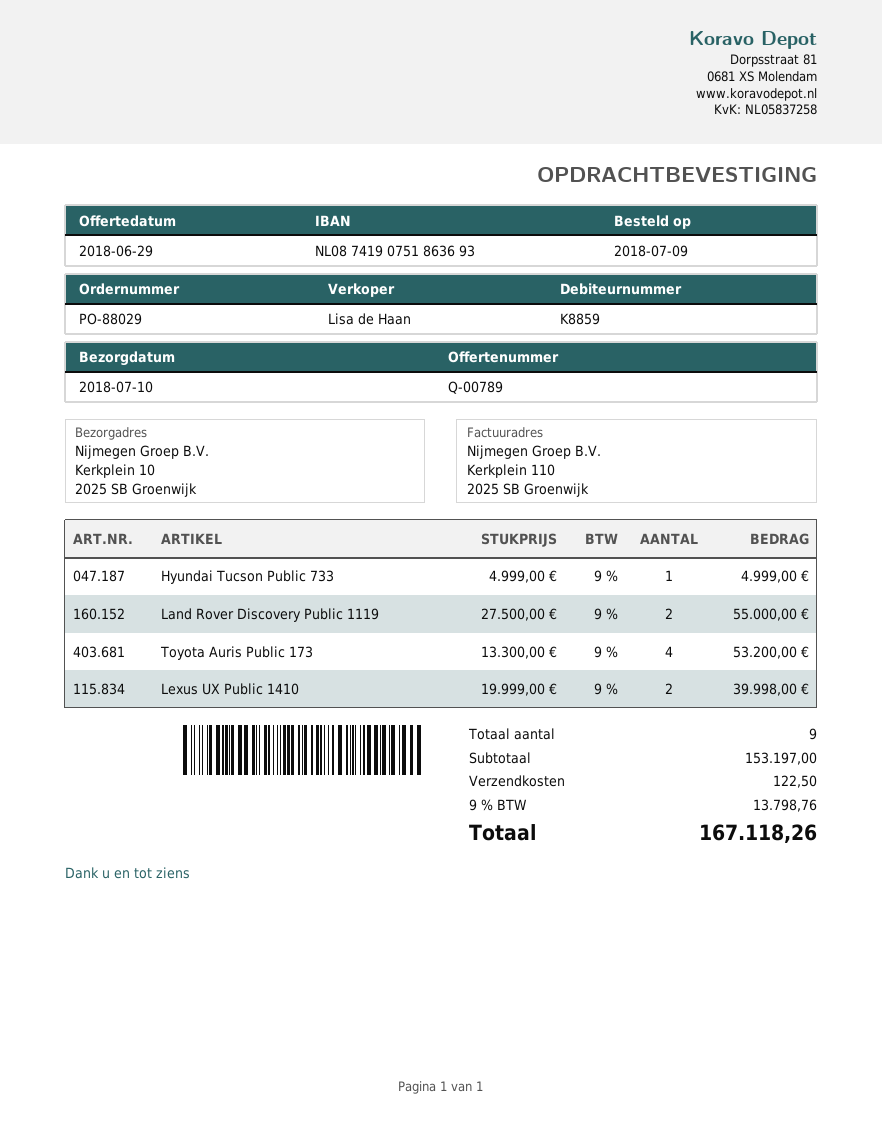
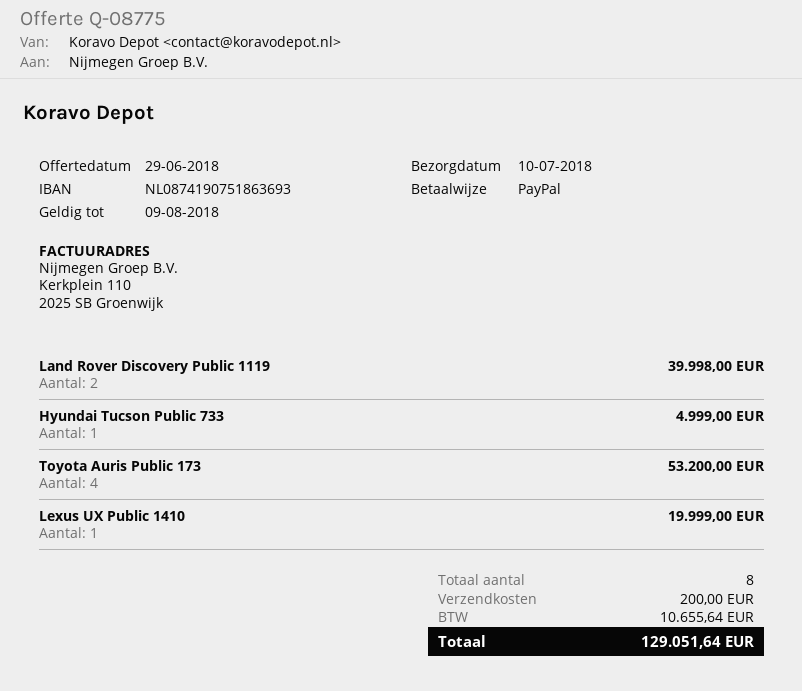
quote number: Q-00789 -> Q-08775
Land Rover Discovery Public 1119: 2 for 55000.00 -> 2 for 39998.00
Lexus UX Public 1410: 2 for 39998.00 -> 1 for 19999.00
total quantity: 9 -> 8
shipping: 122.50 -> 200.00
tax: 13798.76 -> 10655.64
total: 167118.26 -> 129051.64

